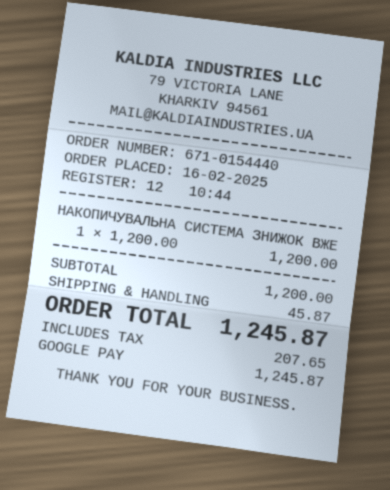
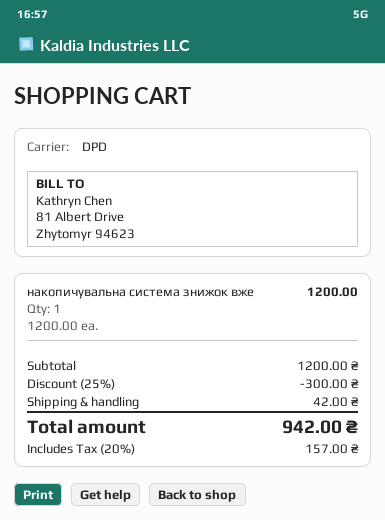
discount: none -> 25% = 300.00
shipping: 45.87 -> 42.00
tax: 207.65 -> 157.00
total: 1245.87 -> 942.00

